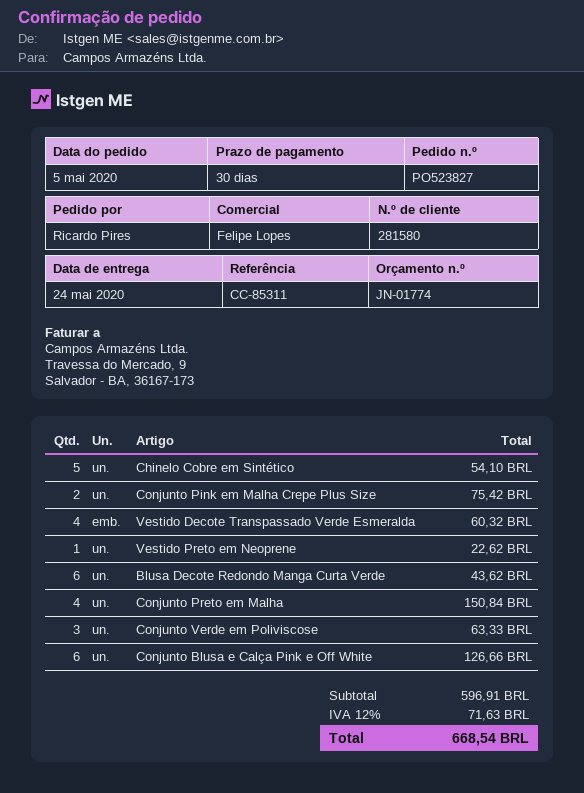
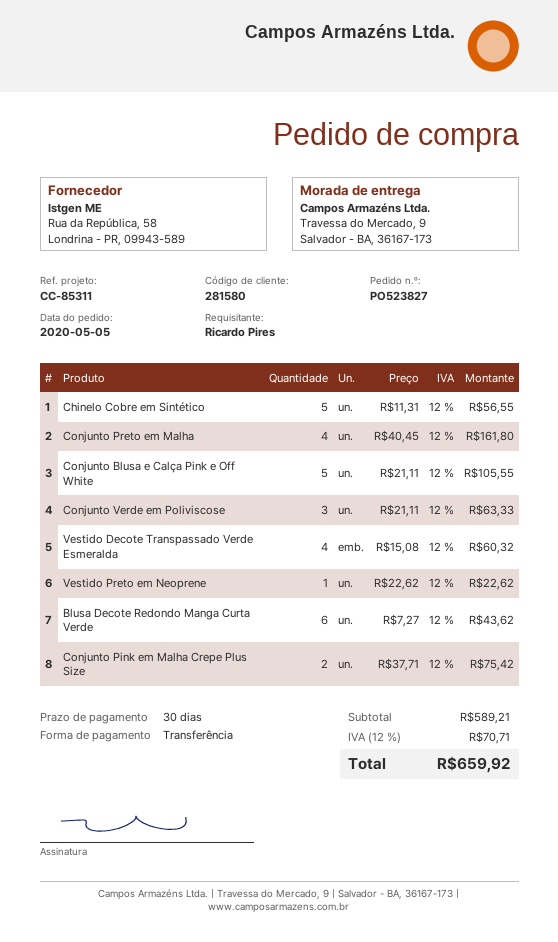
Chinelo Cobre em Sintético: 5 for 54.10 -> 5 for 56.55
Conjunto Preto em Malha: 4 for 150.84 -> 4 for 161.80
Conjunto Blusa e Calça Pink e Off White: 6 for 126.66 -> 5 for 105.55
subtotal: 596.91 -> 589.21
tax: 12% = 71.63 -> 12% = 70.71
total: 668.54 -> 659.92

